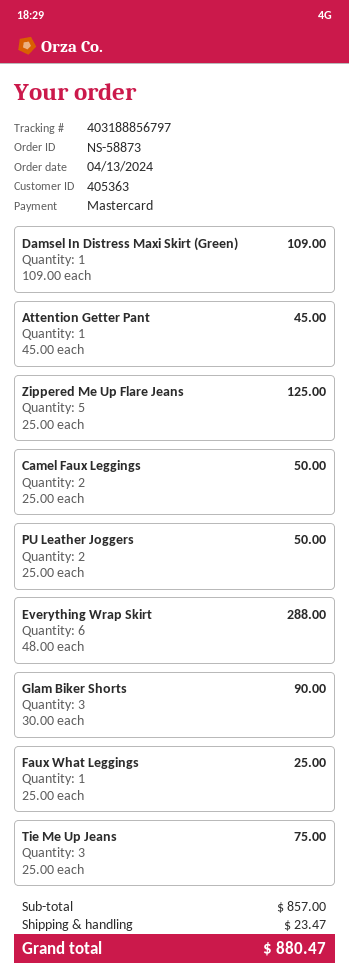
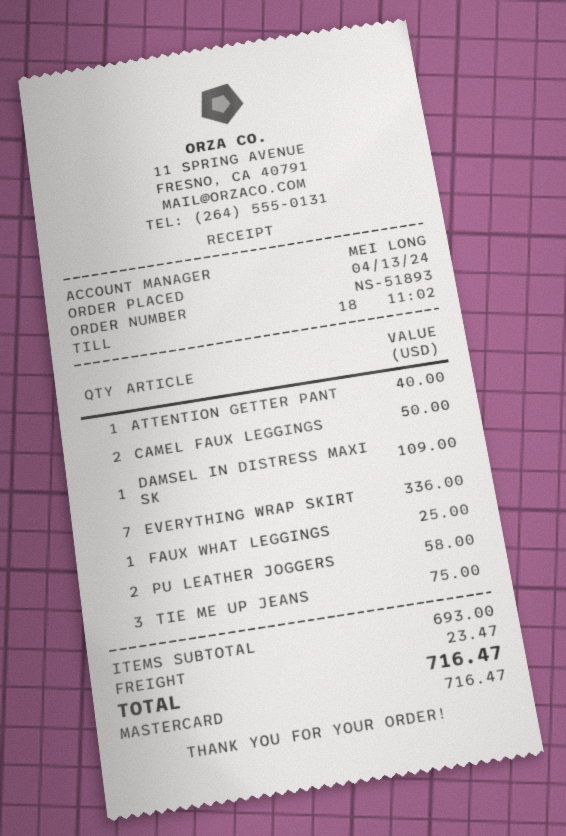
order number: NS-58873 -> NS-51893
Attention Getter Pant: 1 for 45.00 -> 1 for 40.00
Zippered Me Up Flare Jeans: 5 for 125.00 -> none
PU Leather Joggers: 2 for 50.00 -> 2 for 58.00
Everything Wrap Skirt: 6 for 288.00 -> 7 for 336.00
Glam Biker Shorts: 3 for 90.00 -> none
subtotal: 857.00 -> 693.00
total: 880.47 -> 716.47

